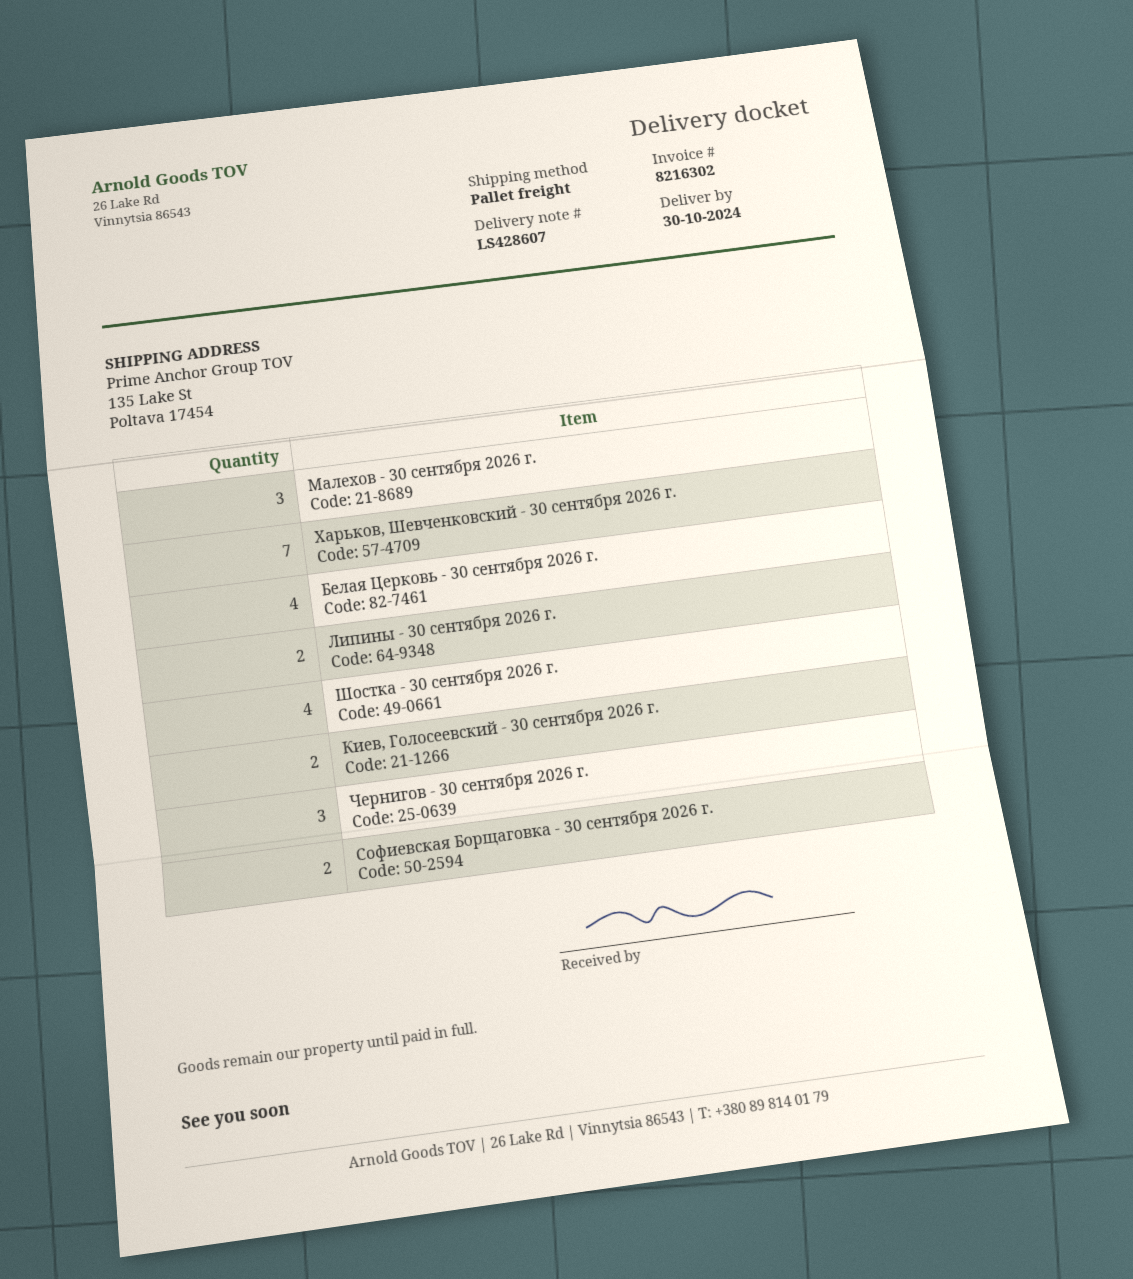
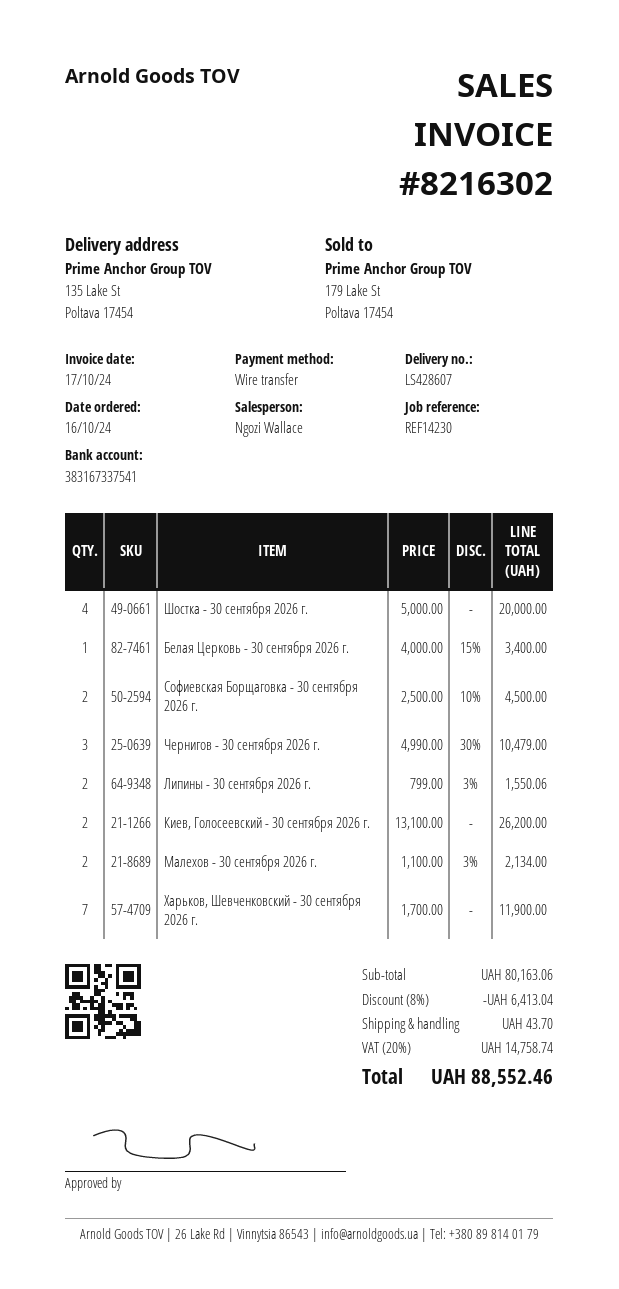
Малехов - 30 сентября 2026 г.: 3 -> 2
Белая Церковь - 30 сентября 2026 г.: 4 -> 1

